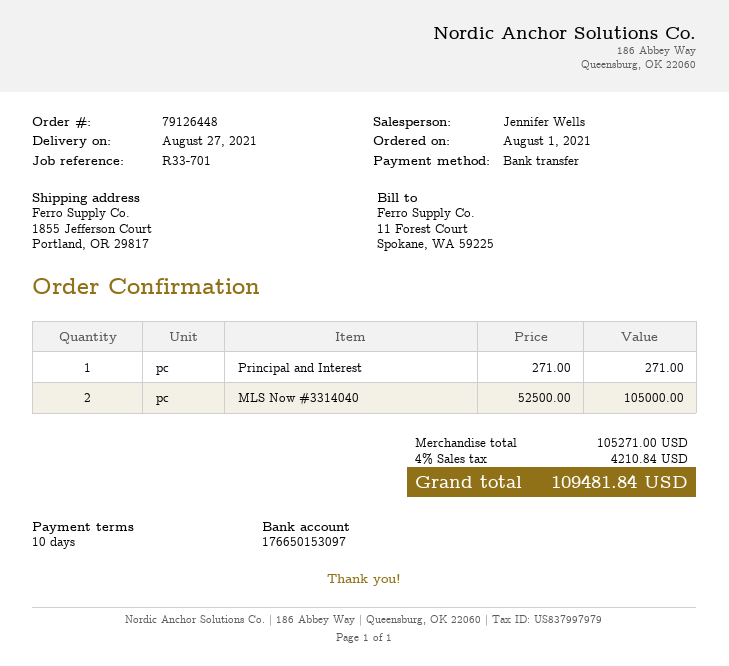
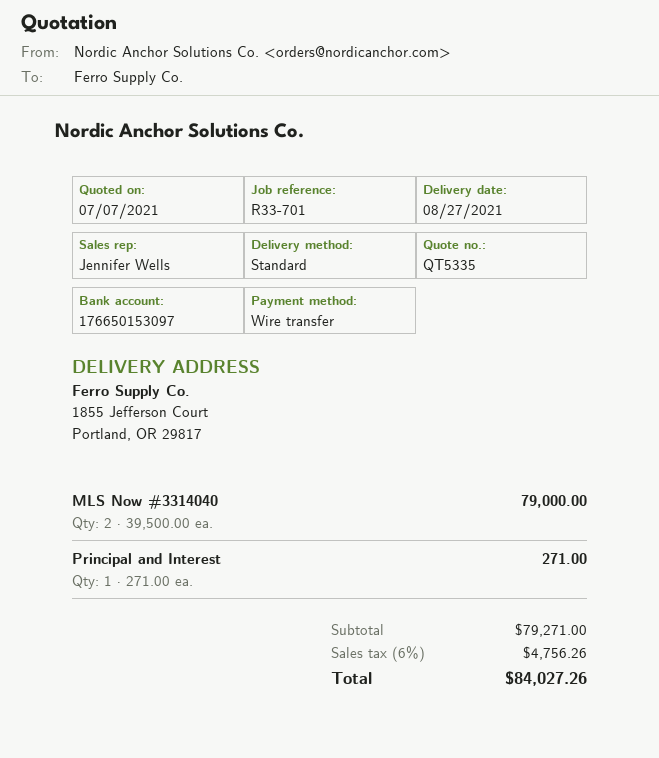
MLS Now #3314040: 2 x 52500.00 = 105000.00 -> 2 x 39500.00 = 79000.00
subtotal: 105271.00 -> 79271.00
tax: 4% = 4210.84 -> 6% = 4756.26
total: 109481.84 -> 84027.26

